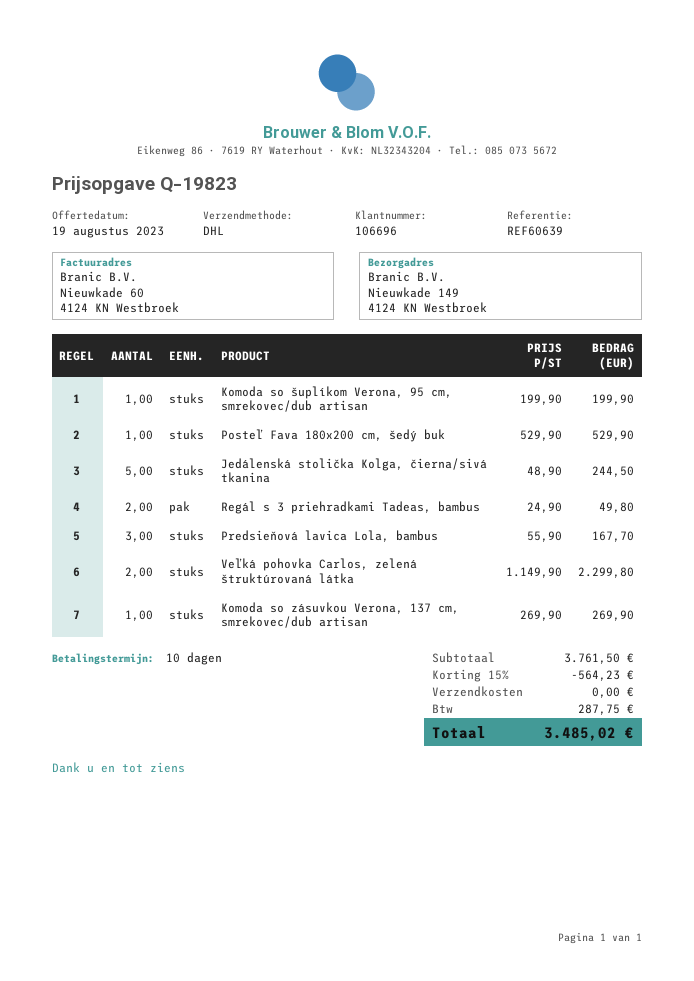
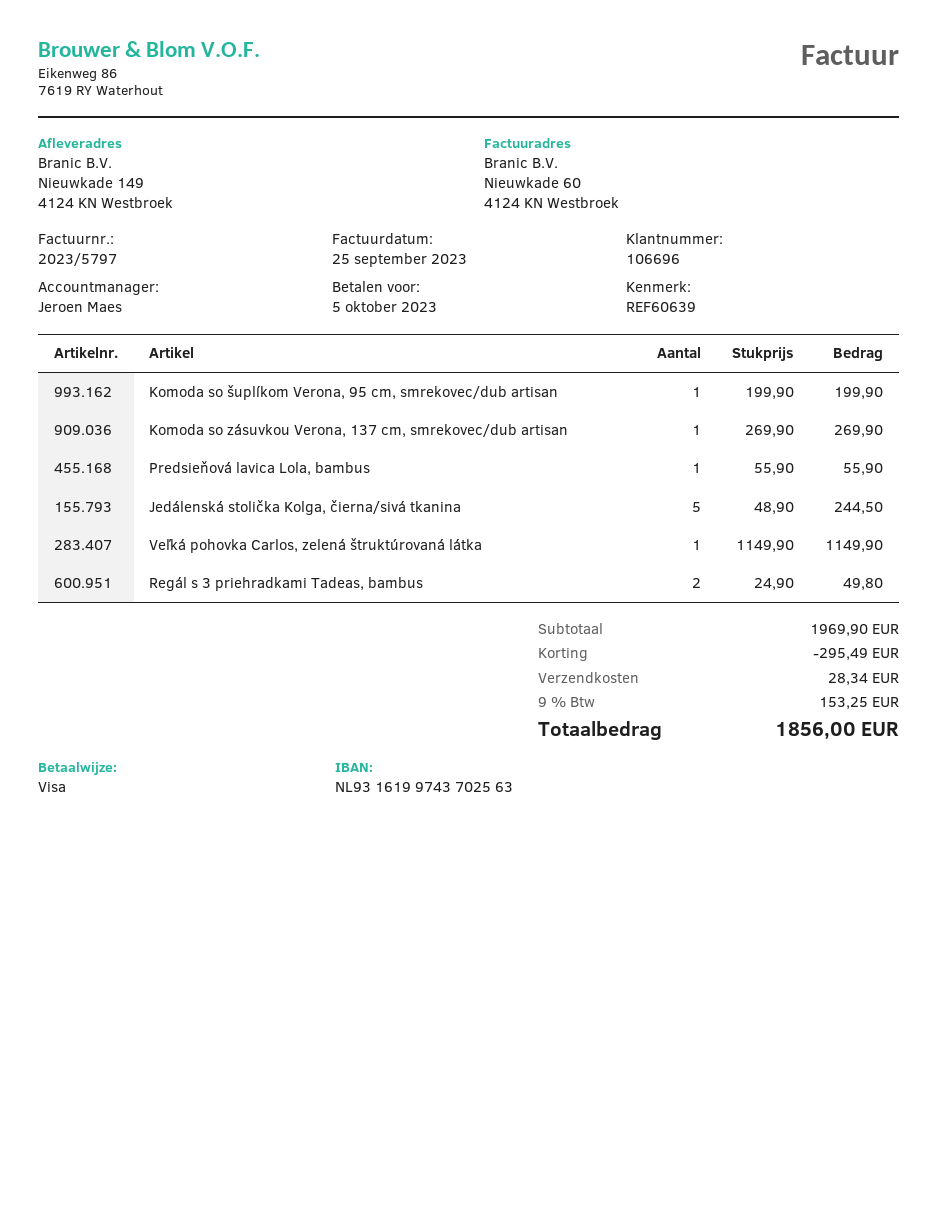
Posteľ Fava 180x200 cm, šedý buk: 1 x 529.90 = 529.90 -> none
Predsieňová lavica Lola, bambus: 3 x 55.90 = 167.70 -> 1 x 55.90 = 55.90
Veľká pohovka Carlos, zelená štruktúrovaná látka: 2 x 1149.90 = 2299.80 -> 1 x 1149.90 = 1149.90
subtotal: 3761.50 -> 1969.90
discount: 564.23 -> 295.49
shipping: 0.00 -> 28.34
tax: 287.75 -> 153.25
total: 3485.02 -> 1856.00

